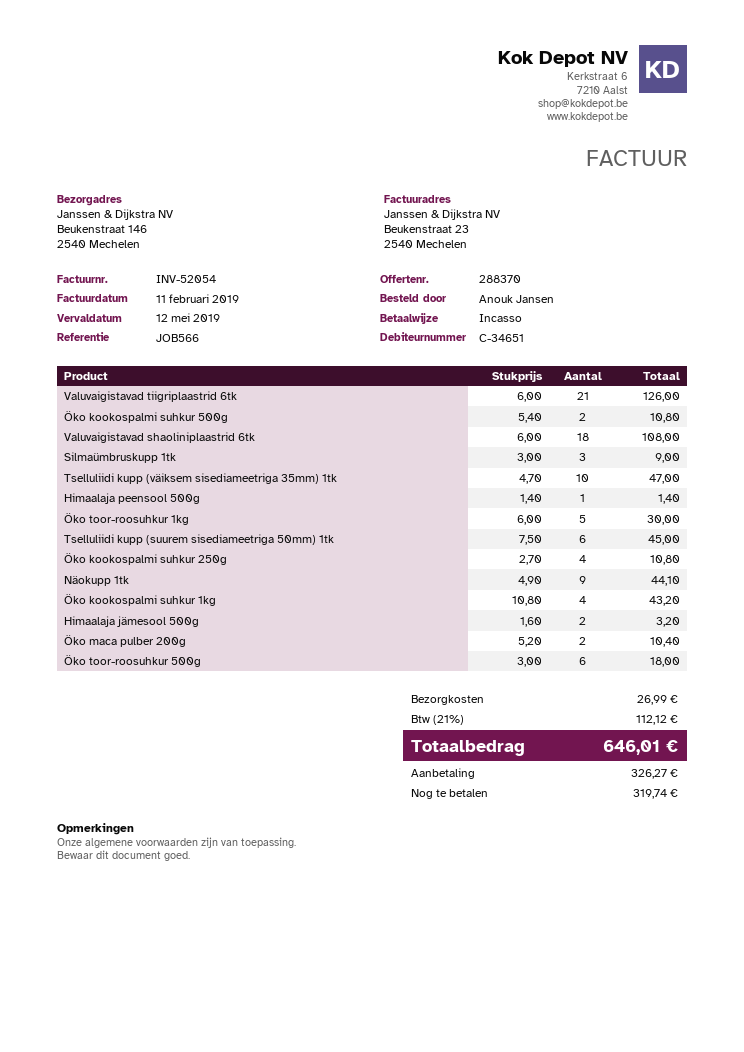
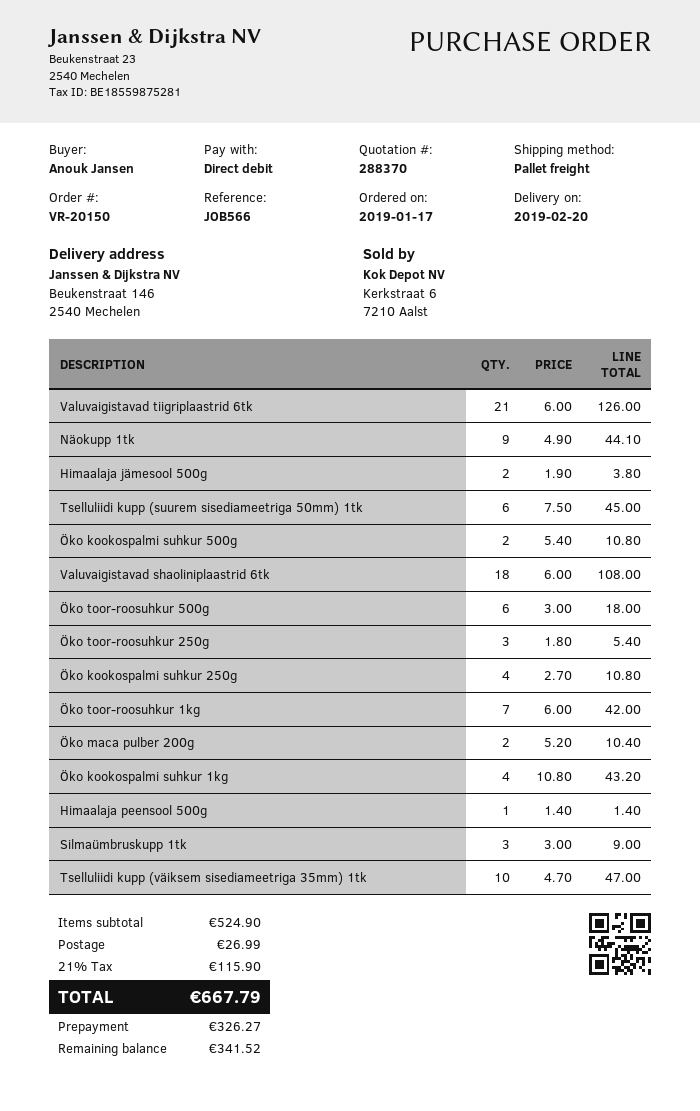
Öko toor-roosuhkur 1kg: 5 x 6.00 = 30.00 -> 7 x 6.00 = 42.00
Himaalaja jämesool 500g: 2 x 1.60 = 3.20 -> 2 x 1.90 = 3.80
Öko toor-roosuhkur 250g: none -> 3 x 1.80 = 5.40
tax: 21% = 112.12 -> 21% = 115.90
total: 646.01 -> 667.79
balance: 319.74 -> 341.52

